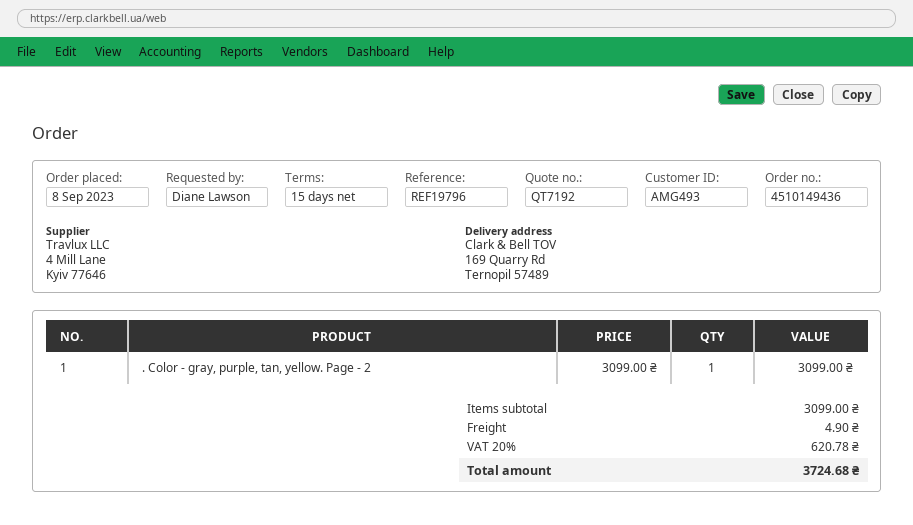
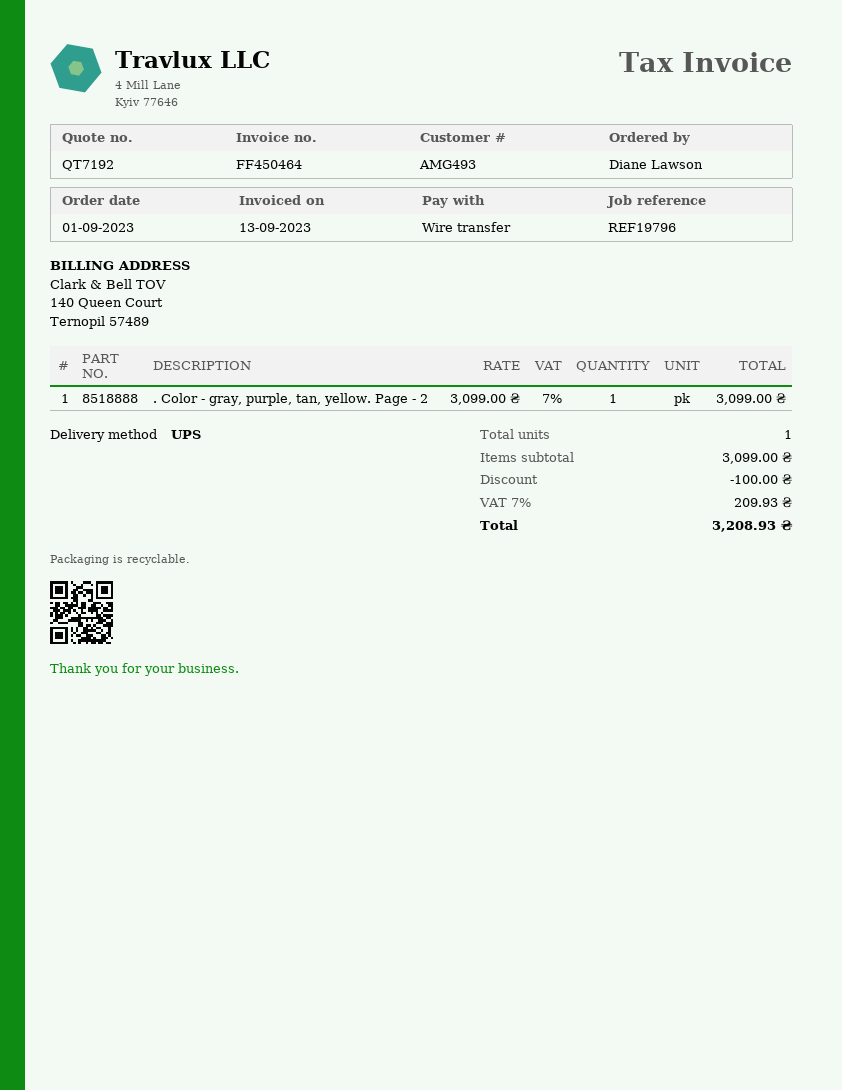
order date: 2023-09-08 -> 2023-09-01
discount: none -> 100.00
shipping: 4.90 -> none
tax: 20% = 620.78 -> 7% = 209.93
total: 3724.68 -> 3208.93

